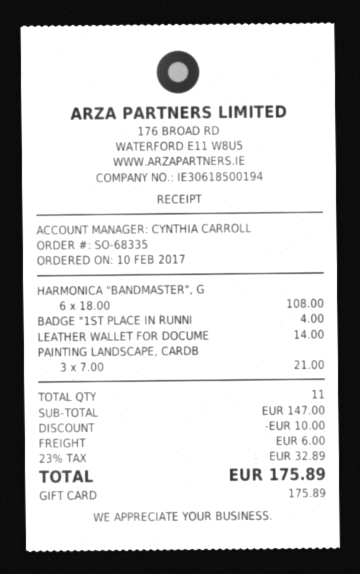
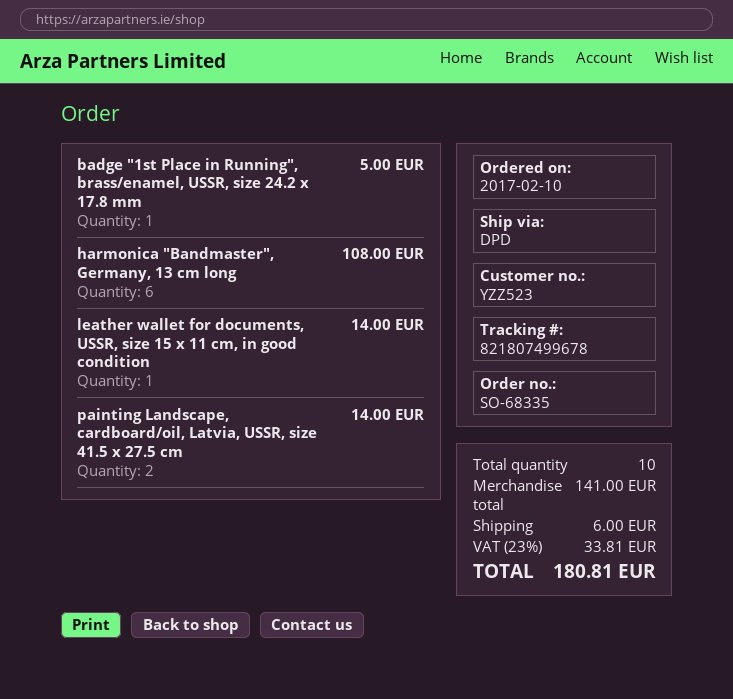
BADGE "1ST PLACE IN RUNNI: 1 for 4.00 -> 1 for 5.00
PAINTING LANDSCAPE, CARDB: 3 for 21.00 -> 2 for 14.00
total quantity: 11 -> 10
subtotal: 147.00 -> 141.00
discount: 10.00 -> none
tax: 23% = 32.89 -> 23% = 33.81
total: 175.89 -> 180.81

